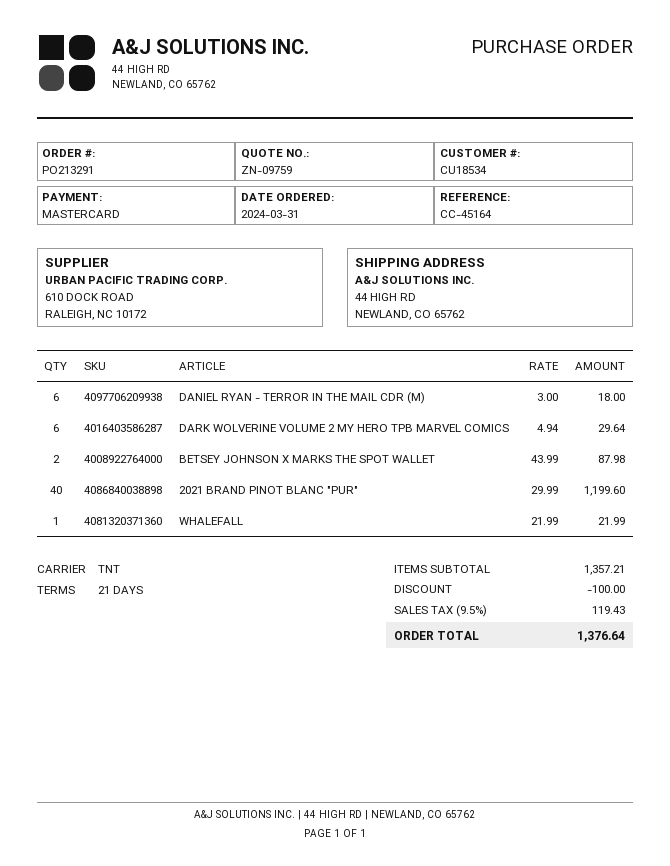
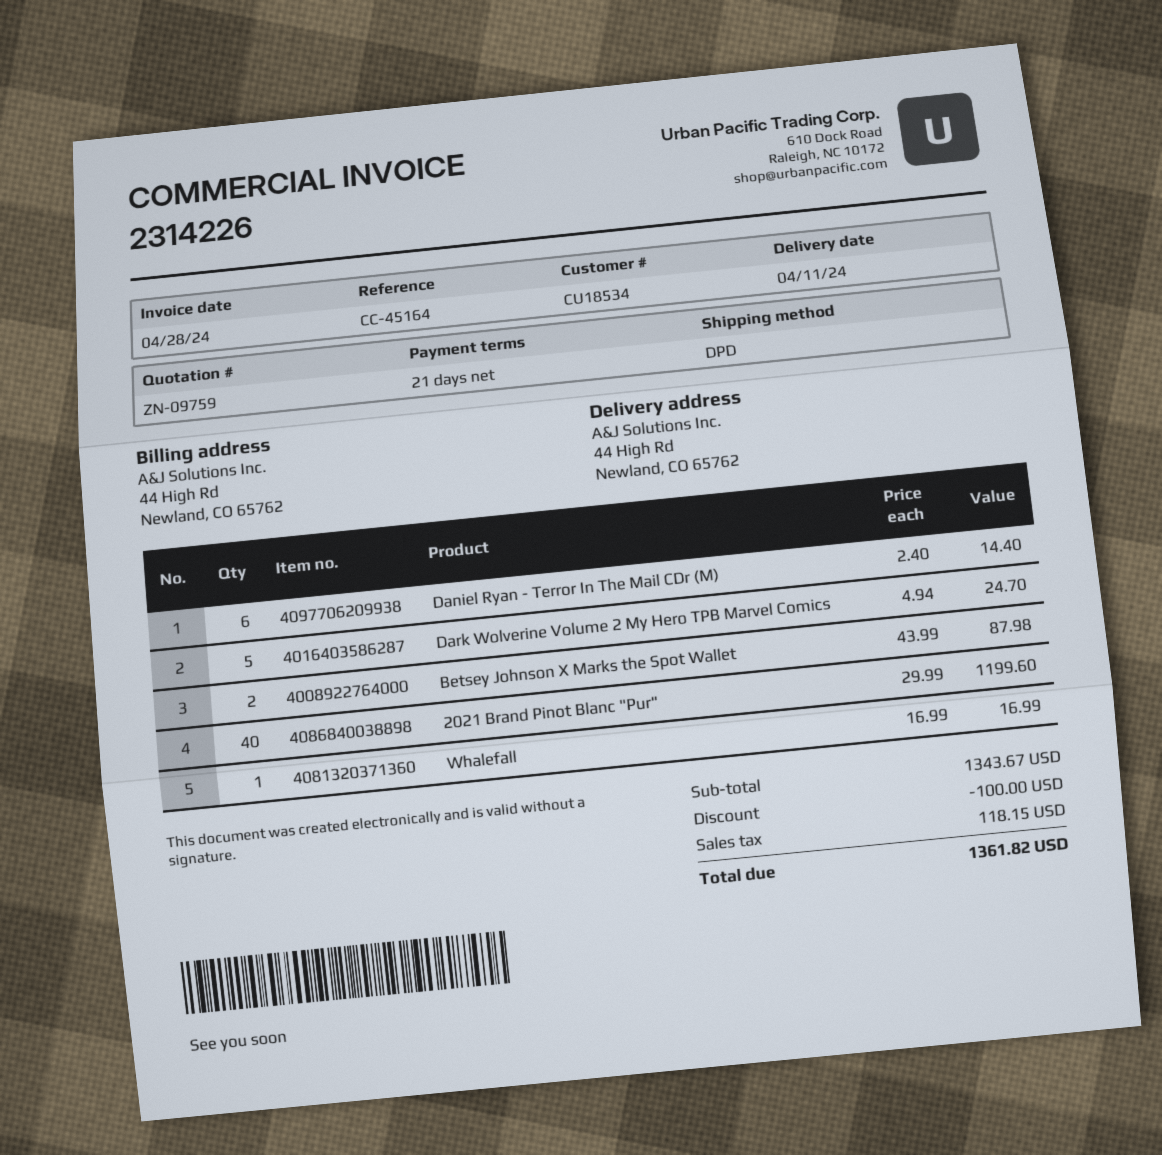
shipping method: TNT -> DPD
DANIEL RYAN - TERROR IN THE MAIL CDR (M): 6 x 3.00 = 18.00 -> 6 x 2.40 = 14.40
DARK WOLVERINE VOLUME 2 MY HERO TPB MARVEL COMICS: 6 x 4.94 = 29.64 -> 5 x 4.94 = 24.70
WHALEFALL: 1 x 21.99 = 21.99 -> 1 x 16.99 = 16.99
subtotal: 1357.21 -> 1343.67
tax: 119.43 -> 118.15
total: 1376.64 -> 1361.82

